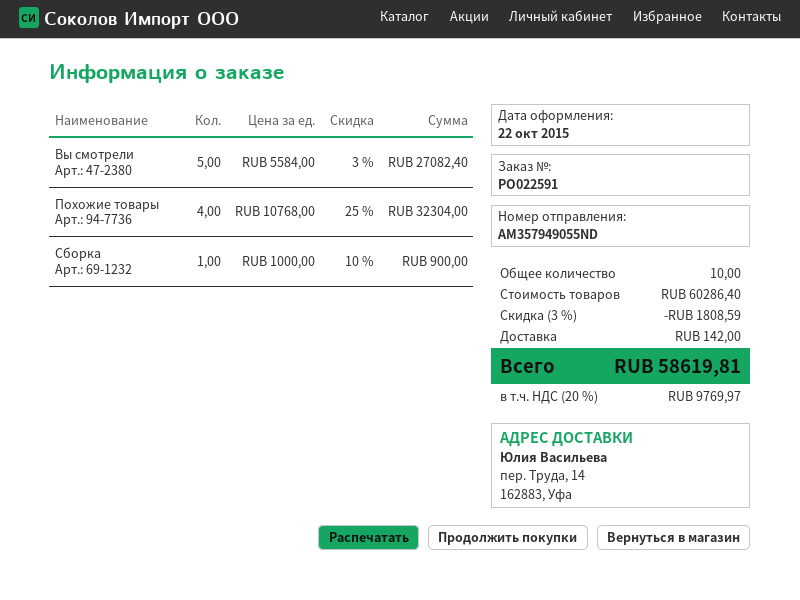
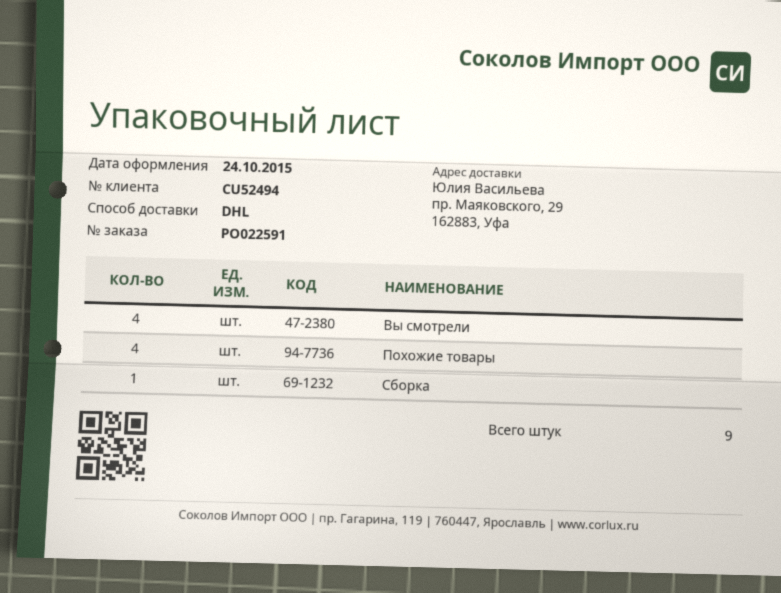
order date: 2015-10-22 -> 2015-10-24
ship to: пер. Труда, 14, 162883, Уфа -> пр. Маяковского, 29, 162883, Уфа
Вы смотрели: 5 -> 4
total quantity: 10 -> 9

